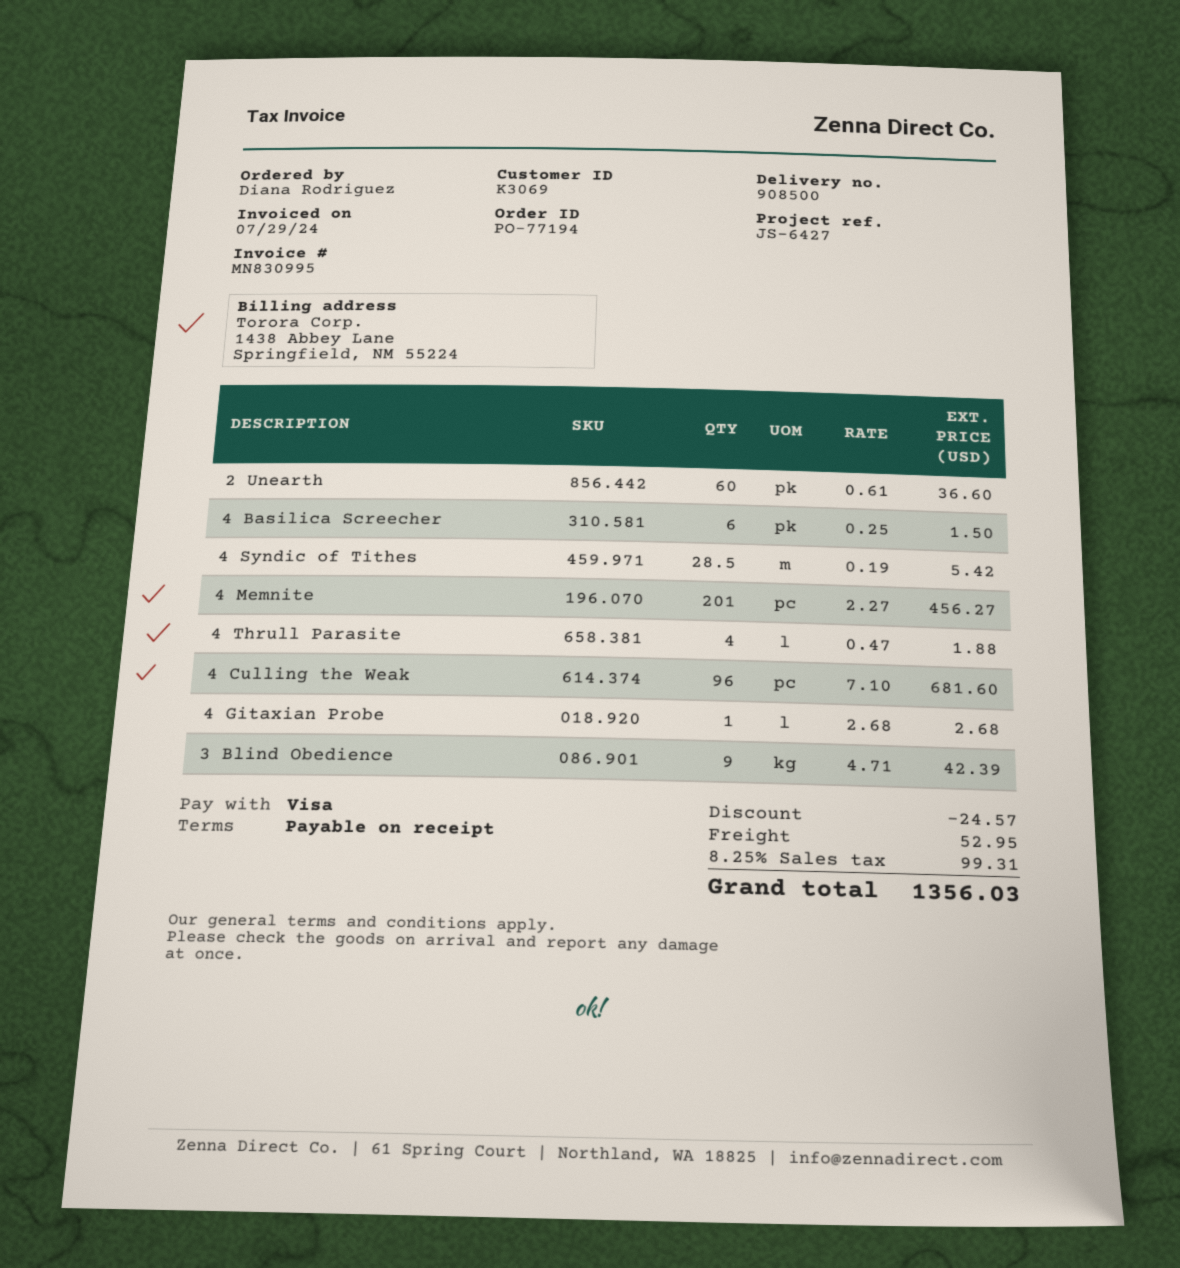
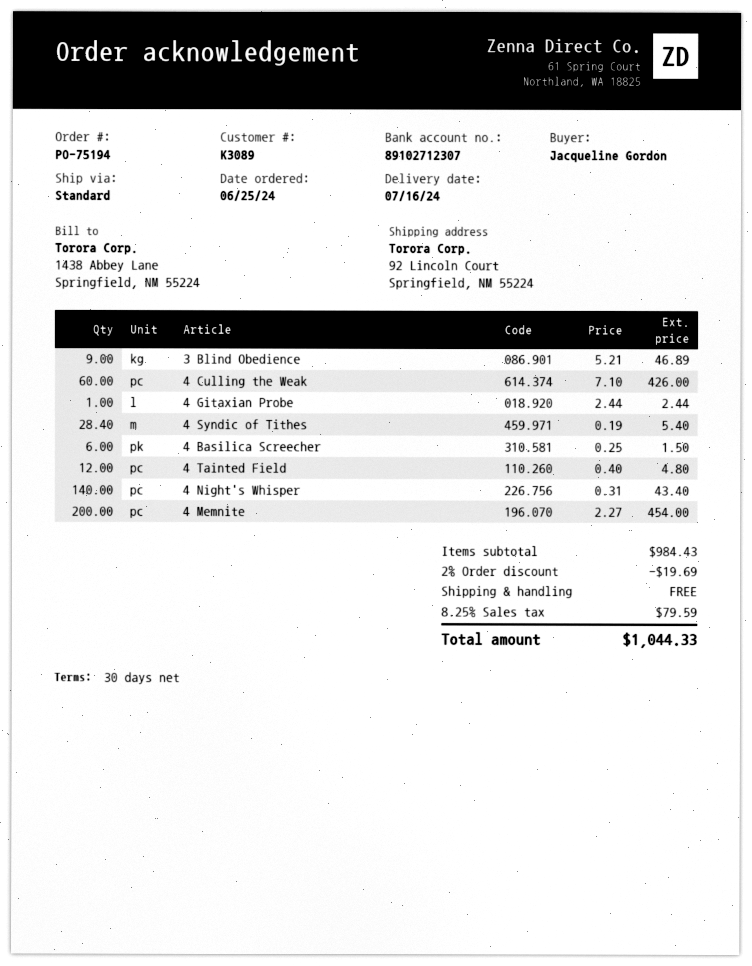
order number: PO-77194 -> PO-75194
payment terms: on receipt -> 30 days
customer number: K3069 -> K3089
ordered by: Diana Rodriguez -> Jacqueline Gordon
2 Unearth: 60 x 0.61 = 36.60 -> none
4 Syndic of Tithes: 28.5 x 0.19 = 5.42 -> 28.4 x 0.19 = 5.40
4 Memnite: 201 x 2.27 = 456.27 -> 200 x 2.27 = 454.00
4 Thrull Parasite: 4 x 0.47 = 1.88 -> none
4 Culling the Weak: 96 x 7.10 = 681.60 -> 60 x 7.10 = 426.00
4 Gitaxian Probe: 1 x 2.68 = 2.68 -> 1 x 2.44 = 2.44
3 Blind Obedience: 9 x 4.71 = 42.39 -> 9 x 5.21 = 46.89
4 Tainted Field: none -> 12 x 0.40 = 4.80
4 Night's Whisper: none -> 140 x 0.31 = 43.40
discount: 24.57 -> 19.69
shipping: 52.95 -> 0.00
tax: 8.25% = 99.31 -> 8.25% = 79.59
total: 1356.03 -> 1044.33

